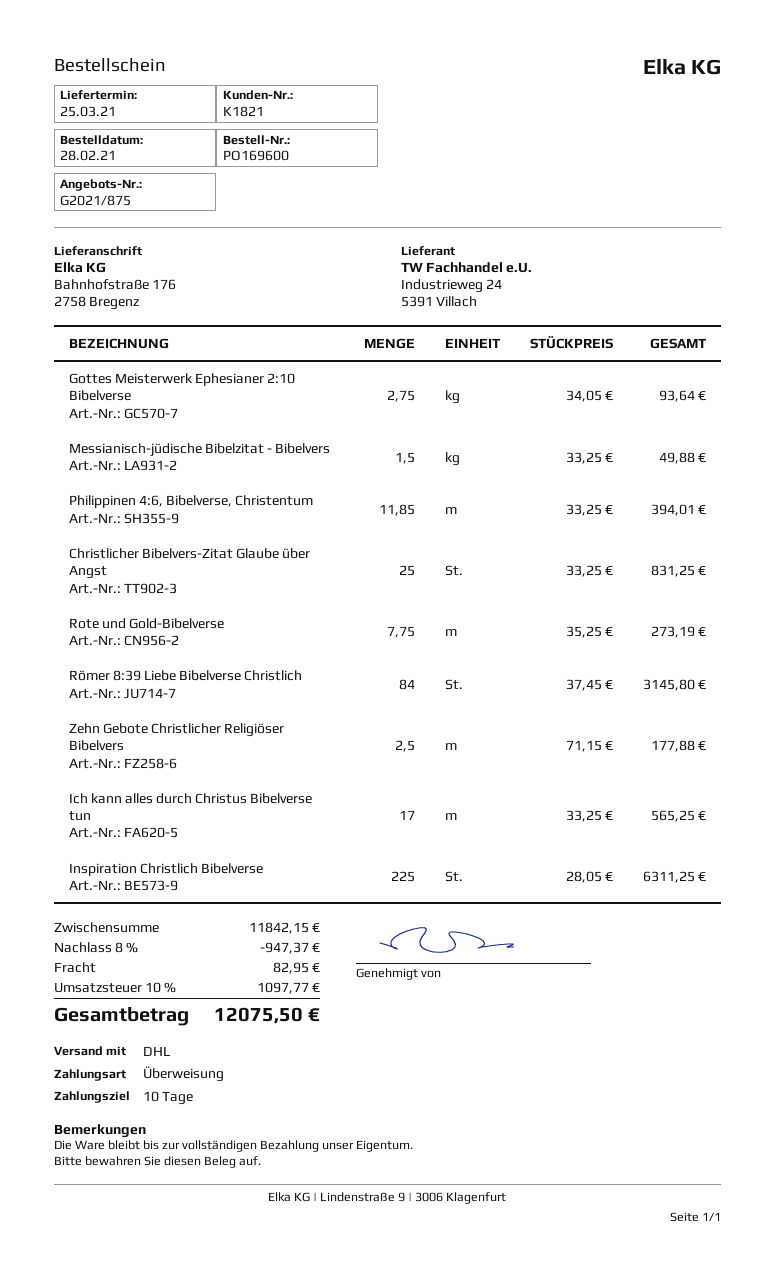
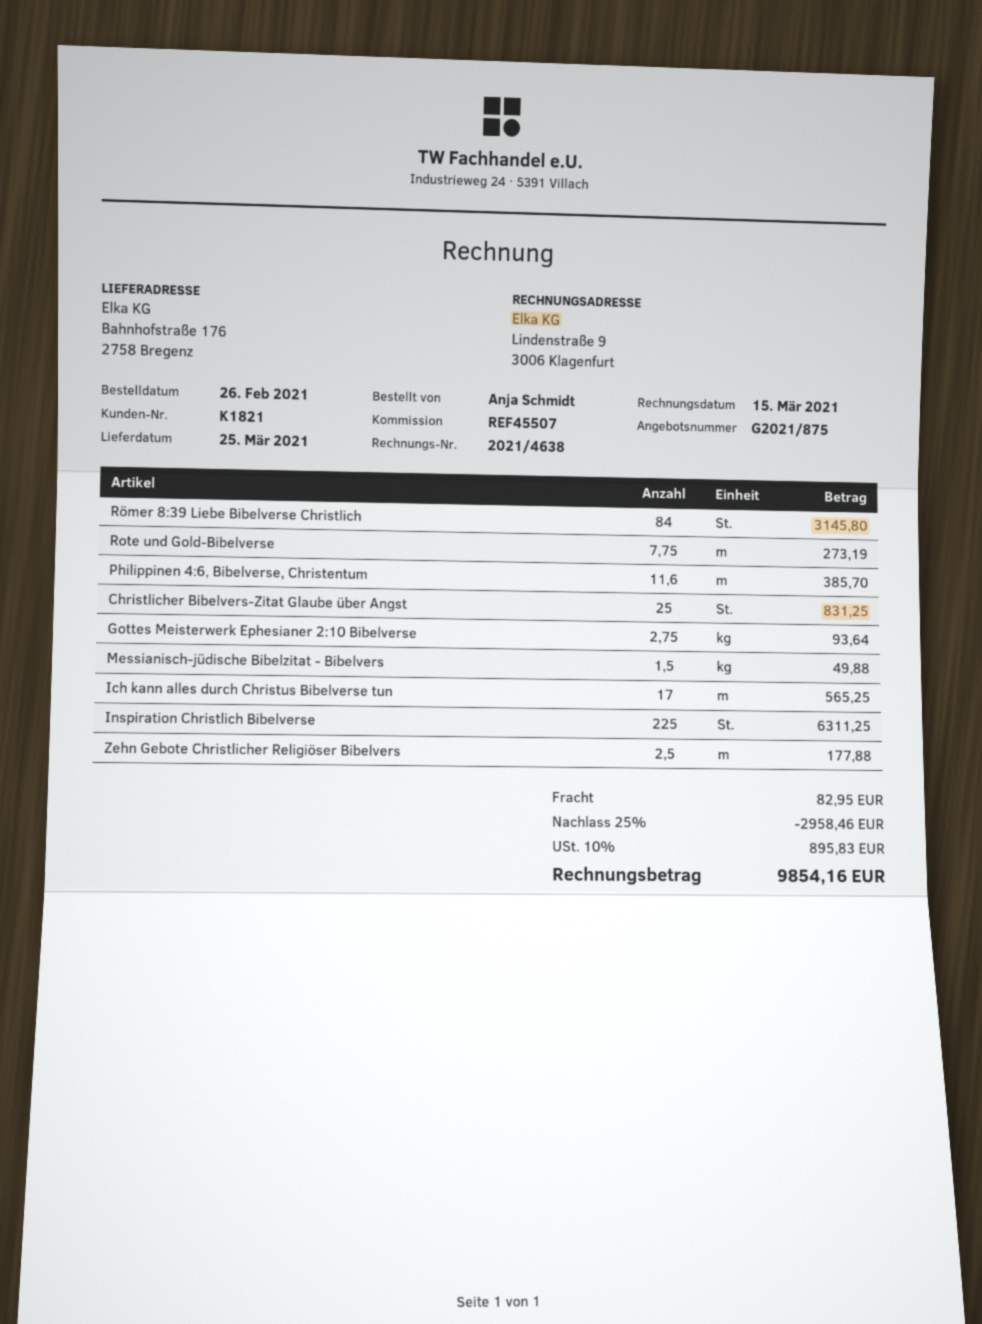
order date: 2021-02-28 -> 2021-02-26
Philippinen 4:6, Bibelverse, Christentum: 11.85 for 394.01 -> 11.6 for 385.70
discount: 8% = 947.37 -> 25% = 2958.46
tax: 10% = 1097.77 -> 10% = 895.83
total: 12075.50 -> 9854.16

